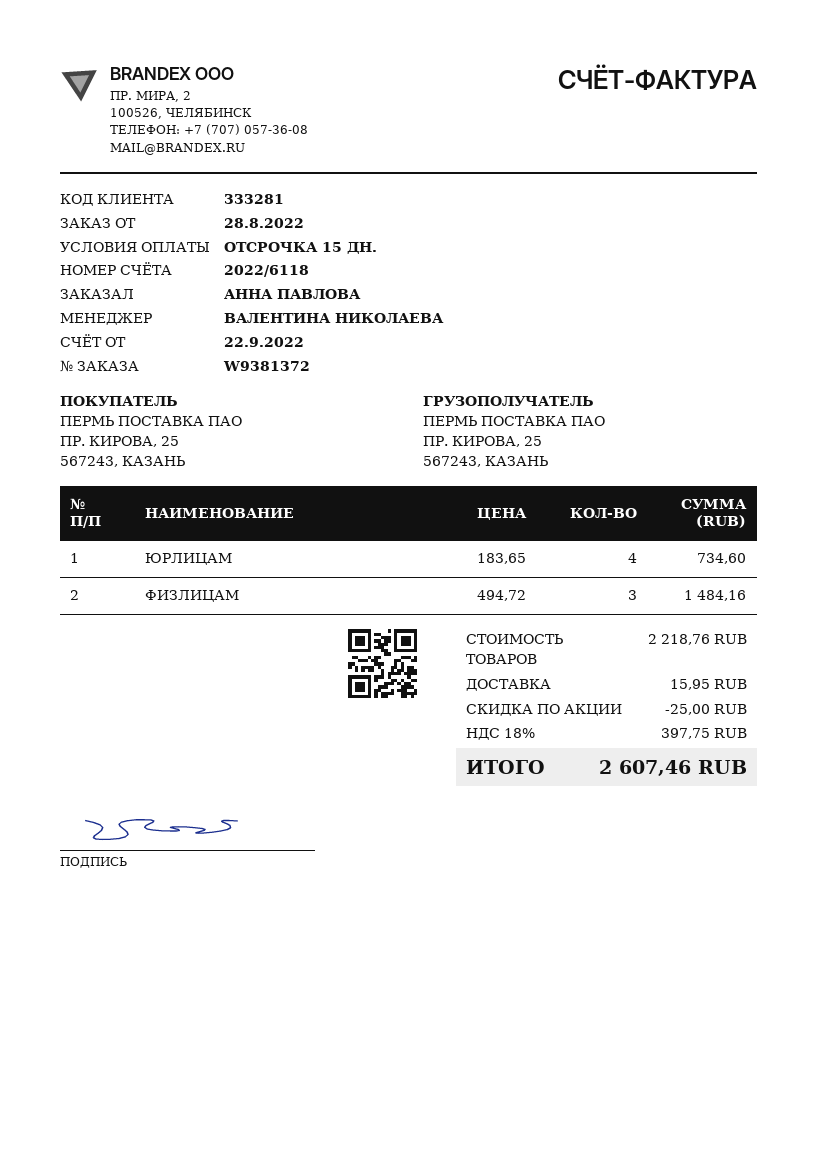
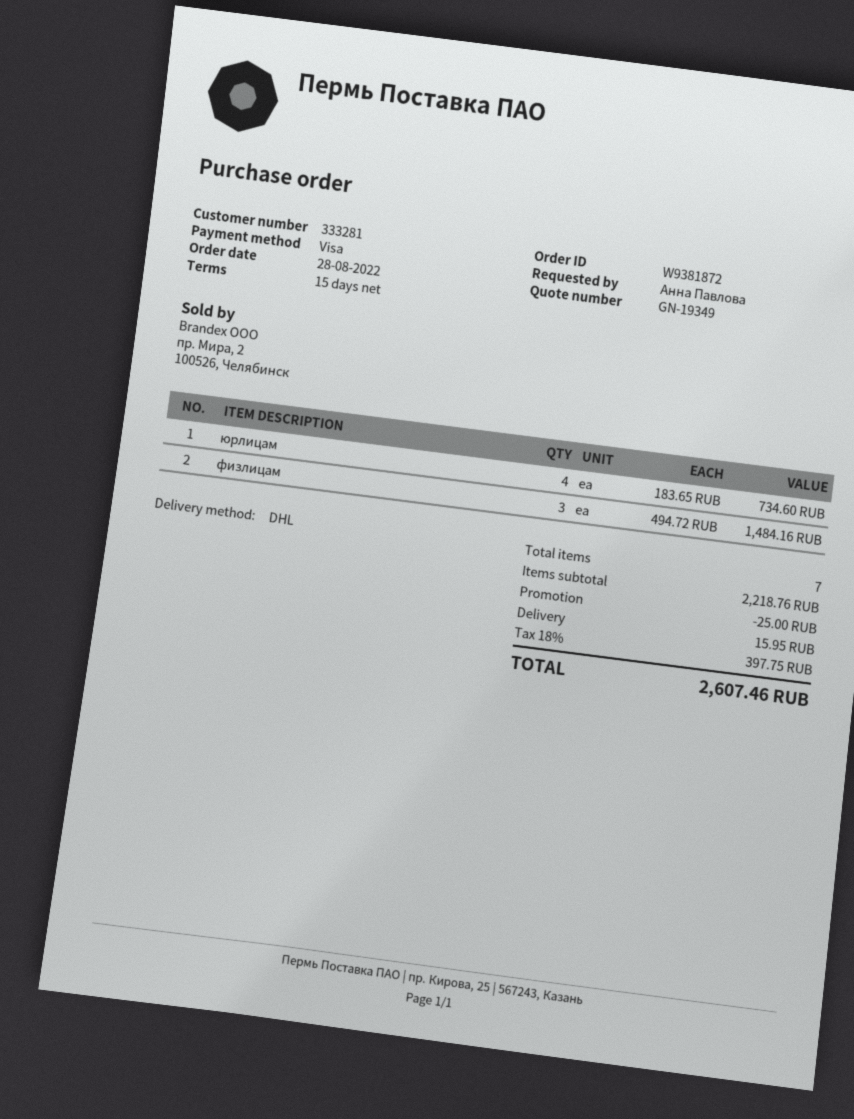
order number: W9381372 -> W9381872

